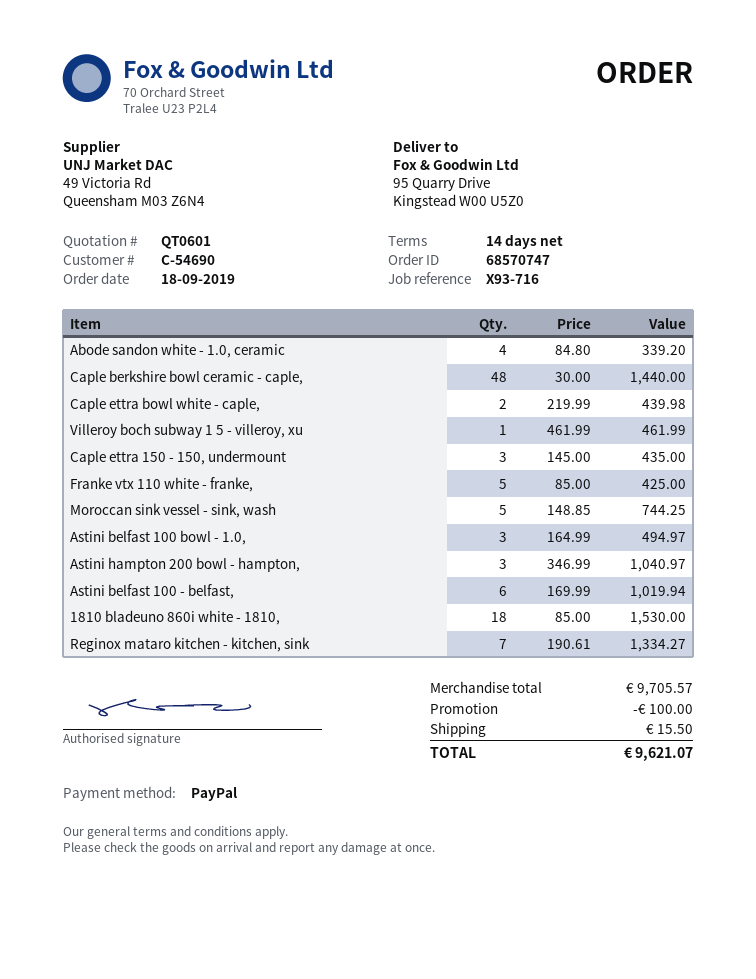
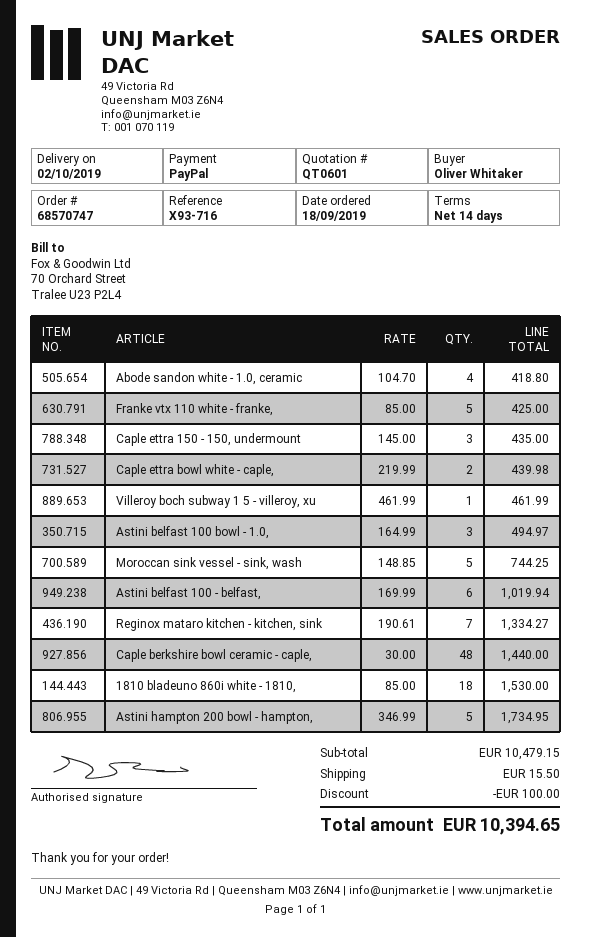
Abode sandon white - 1.0, ceramic: 4 x 84.80 = 339.20 -> 4 x 104.70 = 418.80
Astini hampton 200 bowl - hampton,: 3 x 346.99 = 1040.97 -> 5 x 346.99 = 1734.95
subtotal: 9705.57 -> 10479.15
total: 9621.07 -> 10394.65

